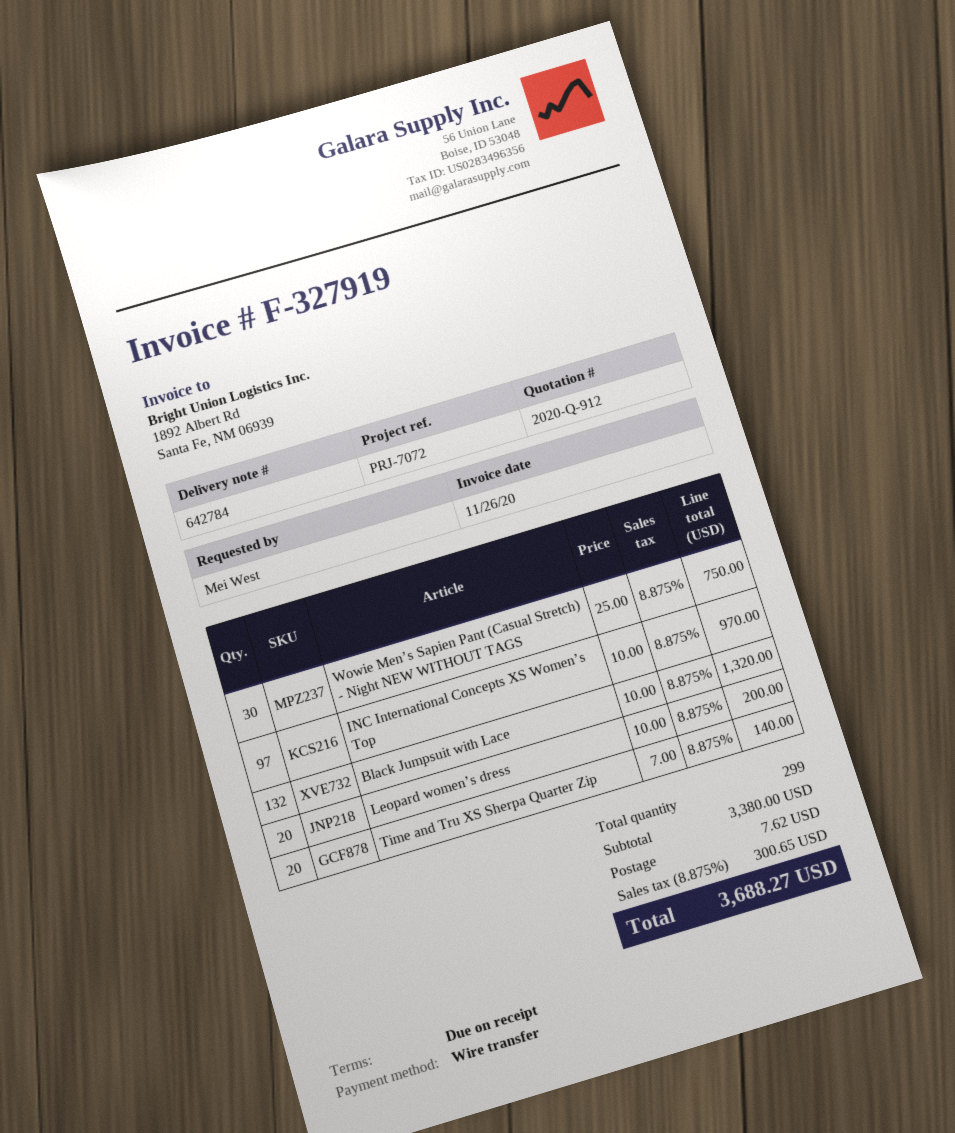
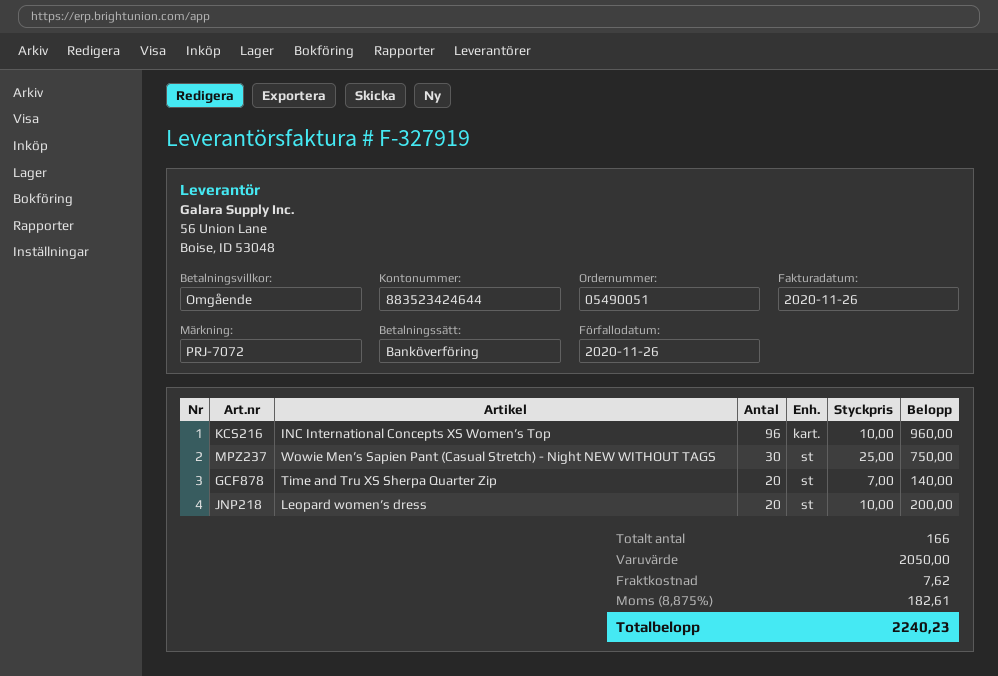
INC International Concepts XS Women’s Top: 97 x 10.00 = 970.00 -> 96 x 10.00 = 960.00
Black Jumpsuit with Lace: 132 x 10.00 = 1320.00 -> none
total quantity: 299 -> 166
subtotal: 3380.00 -> 2050.00
tax: 8.875% = 300.65 -> 8.875% = 182.61
total: 3688.27 -> 2240.23

